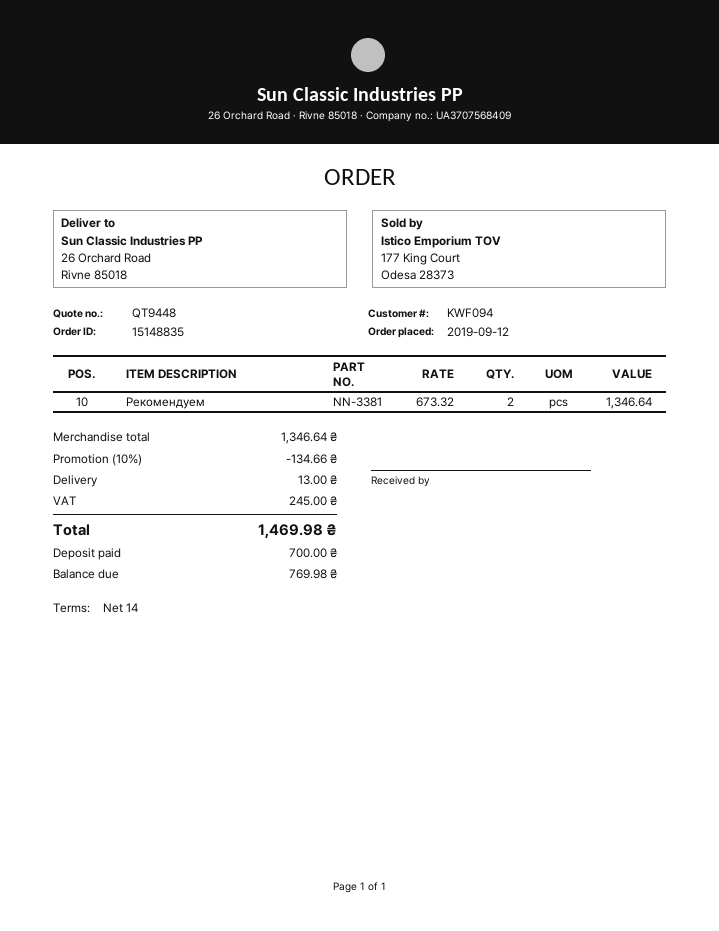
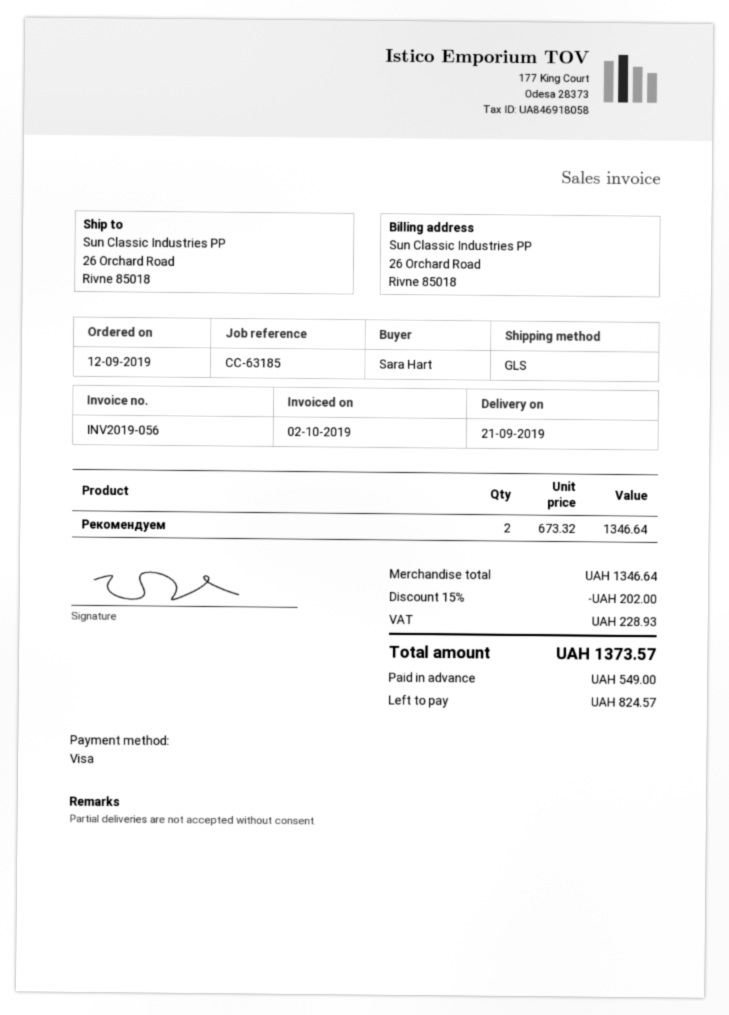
discount: 10% = 134.66 -> 15% = 202.00
shipping: 13.00 -> none
tax: 245.00 -> 228.93
total: 1469.98 -> 1373.57
deposit: 700.00 -> 549.00
balance: 769.98 -> 824.57

